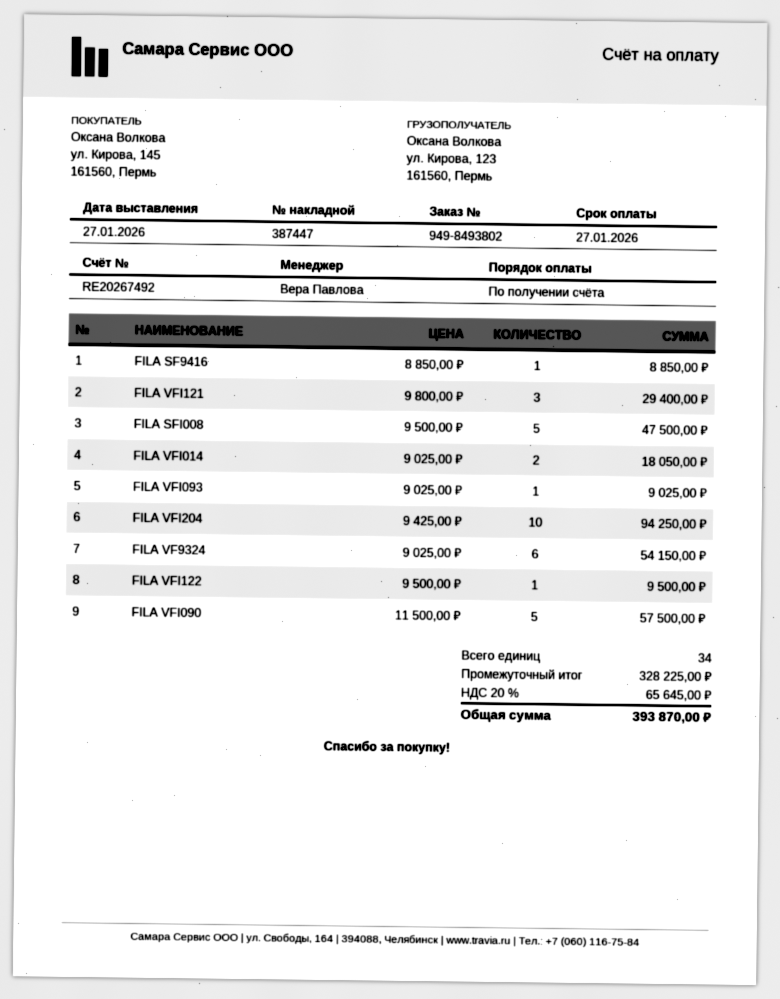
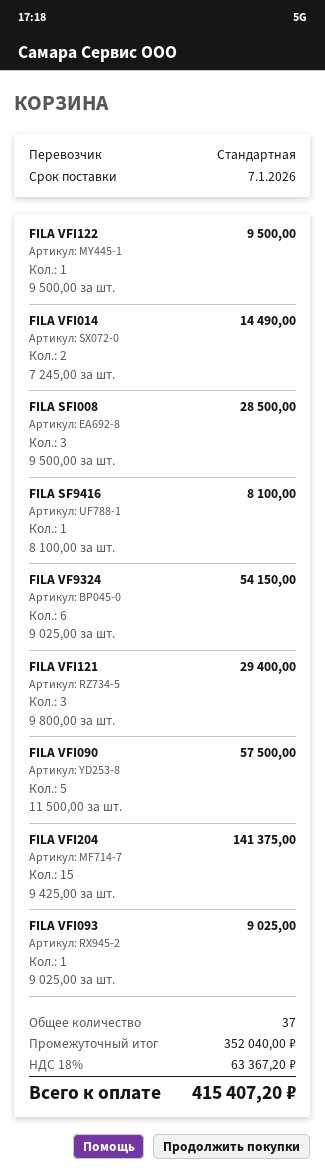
FILA SF9416: 1 x 8850.00 = 8850.00 -> 1 x 8100.00 = 8100.00
FILA SFI008: 5 x 9500.00 = 47500.00 -> 3 x 9500.00 = 28500.00
FILA VFI014: 2 x 9025.00 = 18050.00 -> 2 x 7245.00 = 14490.00
FILA VFI204: 10 x 9425.00 = 94250.00 -> 15 x 9425.00 = 141375.00
total quantity: 34 -> 37
subtotal: 328225.00 -> 352040.00
tax: 20% = 65645.00 -> 18% = 63367.20
total: 393870.00 -> 415407.20

